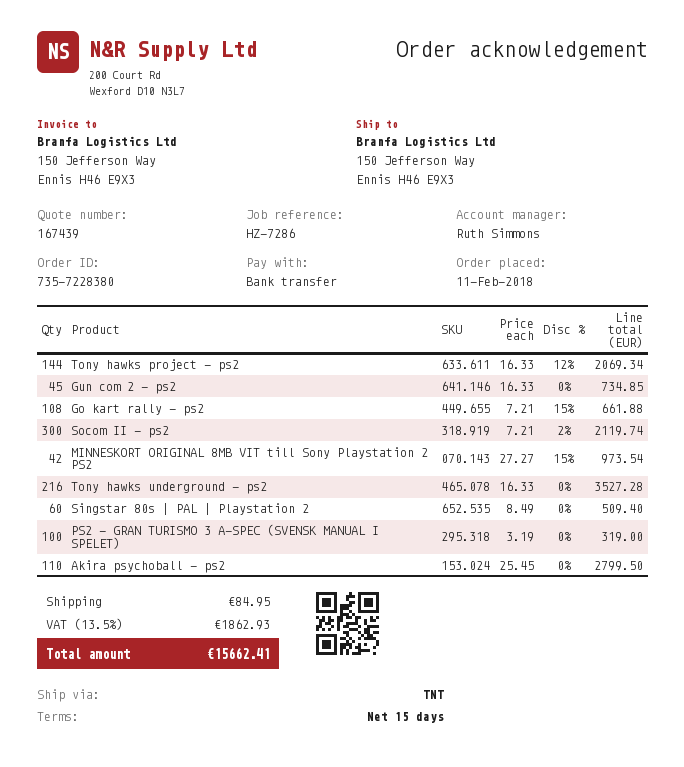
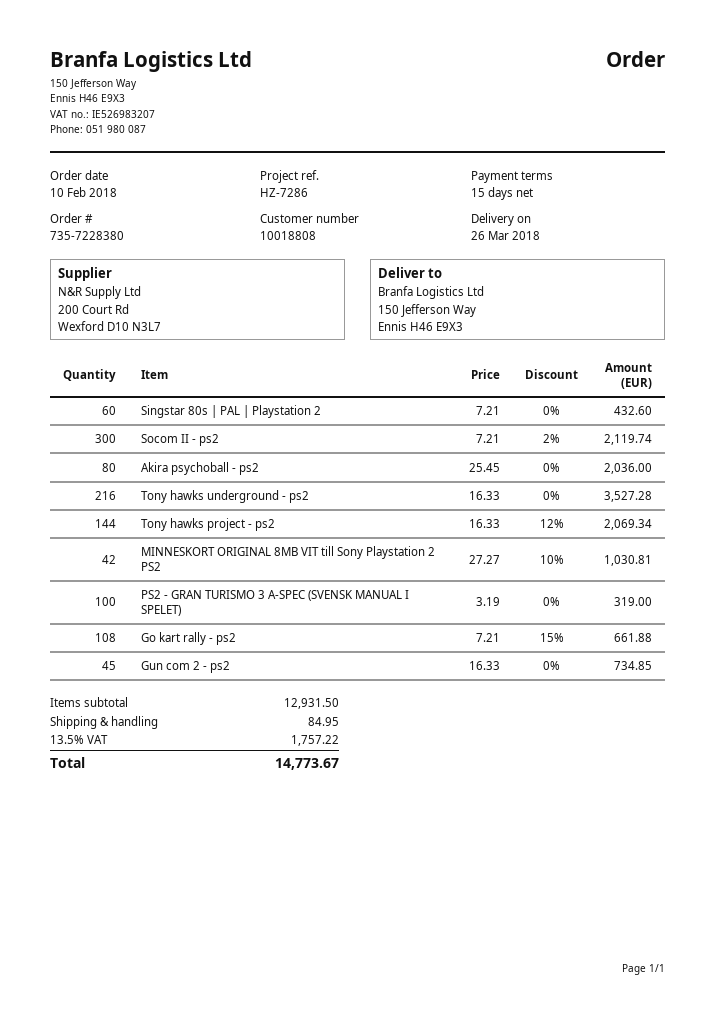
order date: 2018-02-11 -> 2018-02-10
MINNESKORT ORIGINAL 8MB VIT till Sony Playstation 2 PS2: 42 x 27.27 - 15% = 973.54 -> 42 x 27.27 - 10% = 1030.81
Singstar 80s | PAL | Playstation 2: 60 x 8.49 = 509.40 -> 60 x 7.21 = 432.60
Akira psychoball - ps2: 110 x 25.45 = 2799.50 -> 80 x 25.45 = 2036.00
tax: 13.5% = 1862.93 -> 13.5% = 1757.22
total: 15662.41 -> 14773.67

